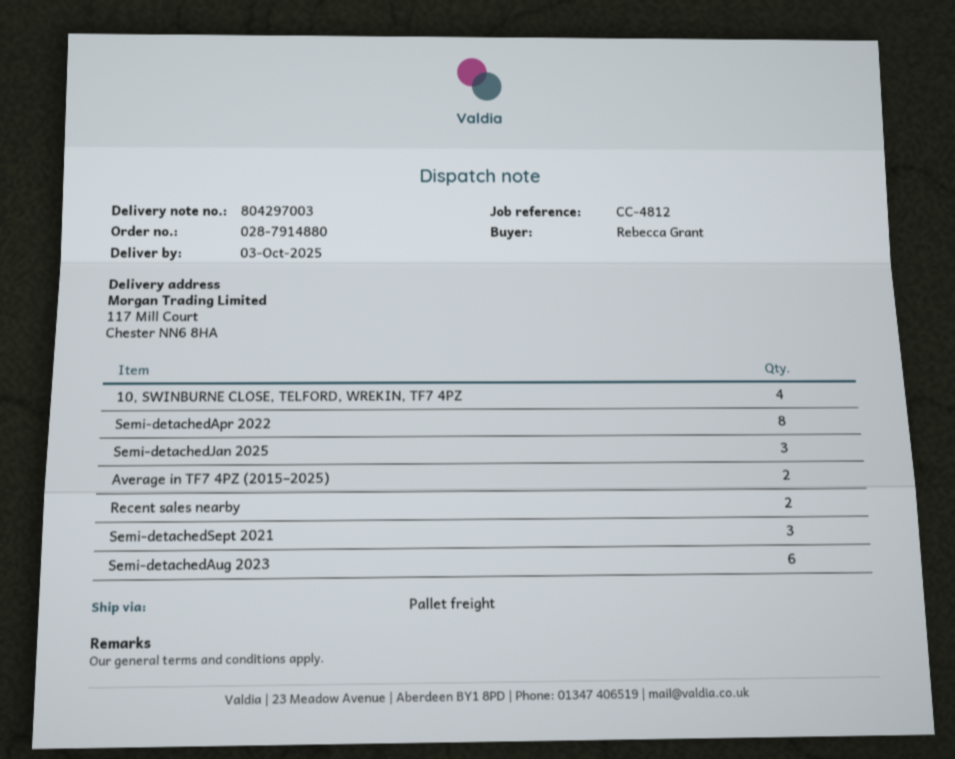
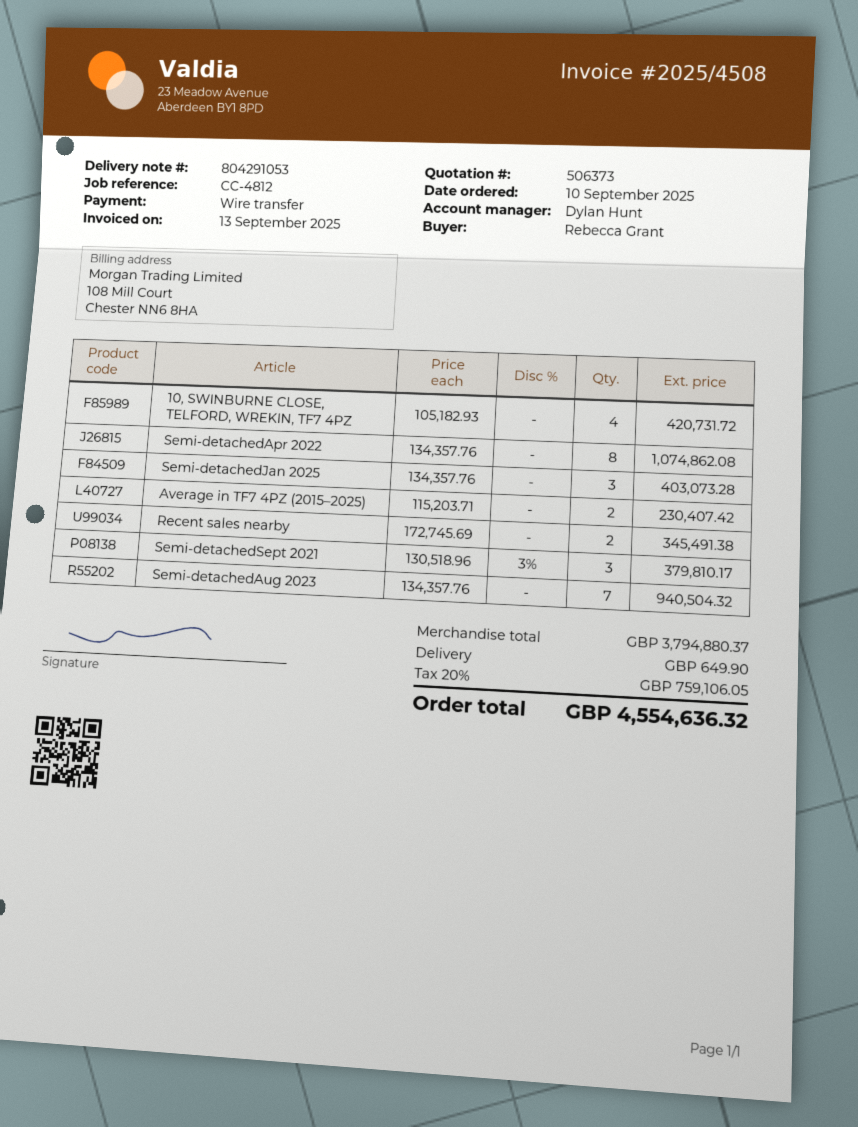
delivery note number: 804297003 -> 804291053
Semi-detachedAug 2023: 6 -> 7

